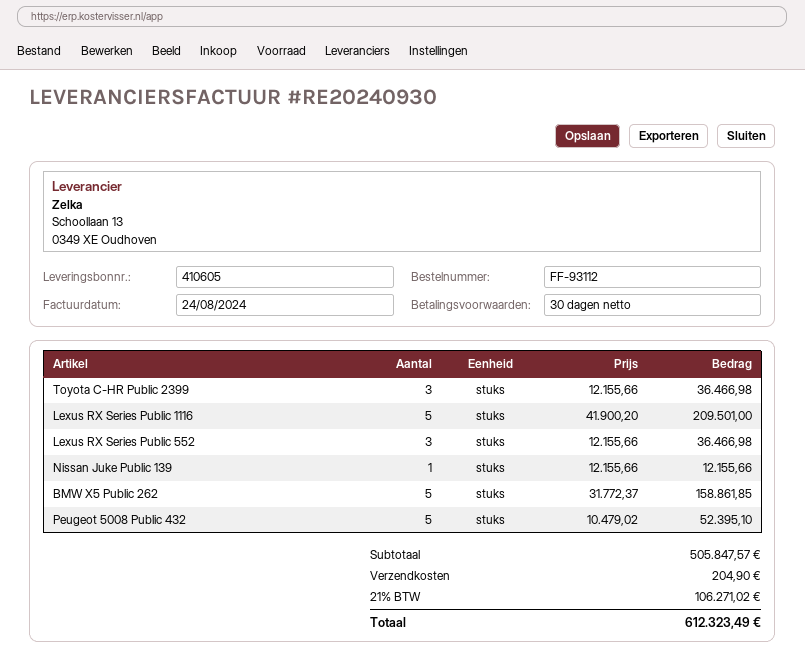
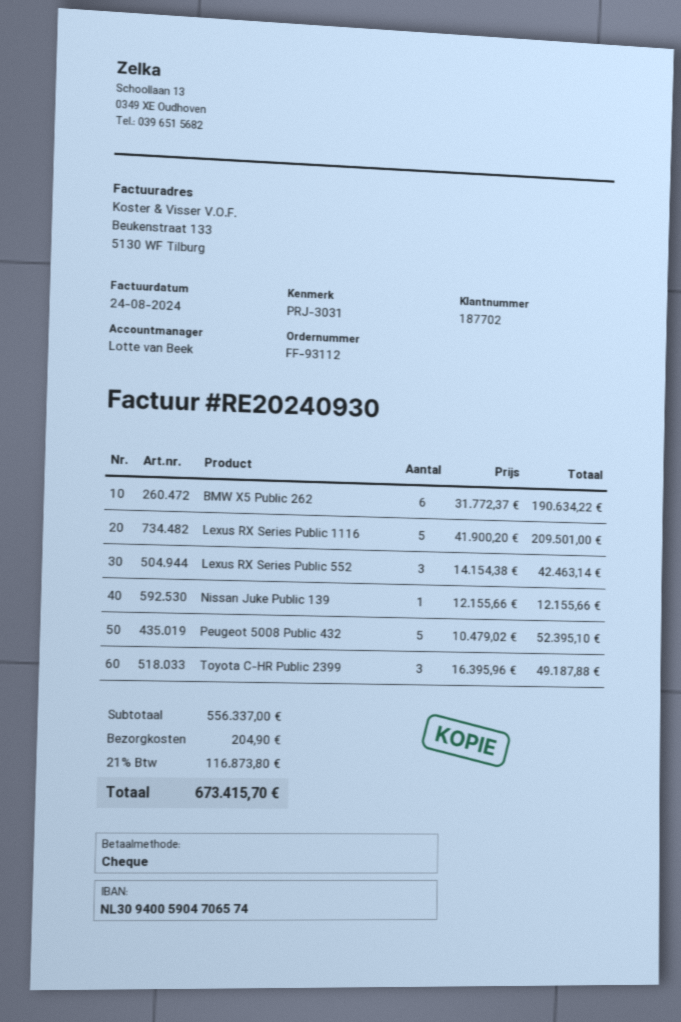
Toyota C-HR Public 2399: 3 x 12155.66 = 36466.98 -> 3 x 16395.96 = 49187.88
Lexus RX Series Public 552: 3 x 12155.66 = 36466.98 -> 3 x 14154.38 = 42463.14
BMW X5 Public 262: 5 x 31772.37 = 158861.85 -> 6 x 31772.37 = 190634.22
subtotal: 505847.57 -> 556337.00
tax: 21% = 106271.02 -> 21% = 116873.80
total: 612323.49 -> 673415.70

